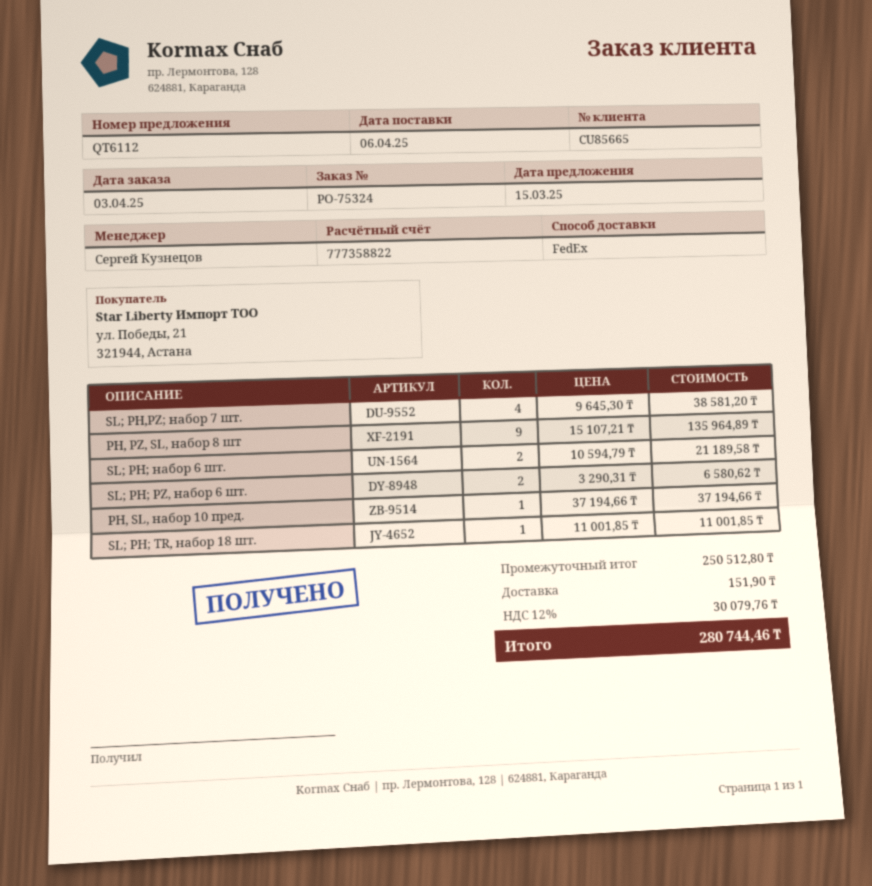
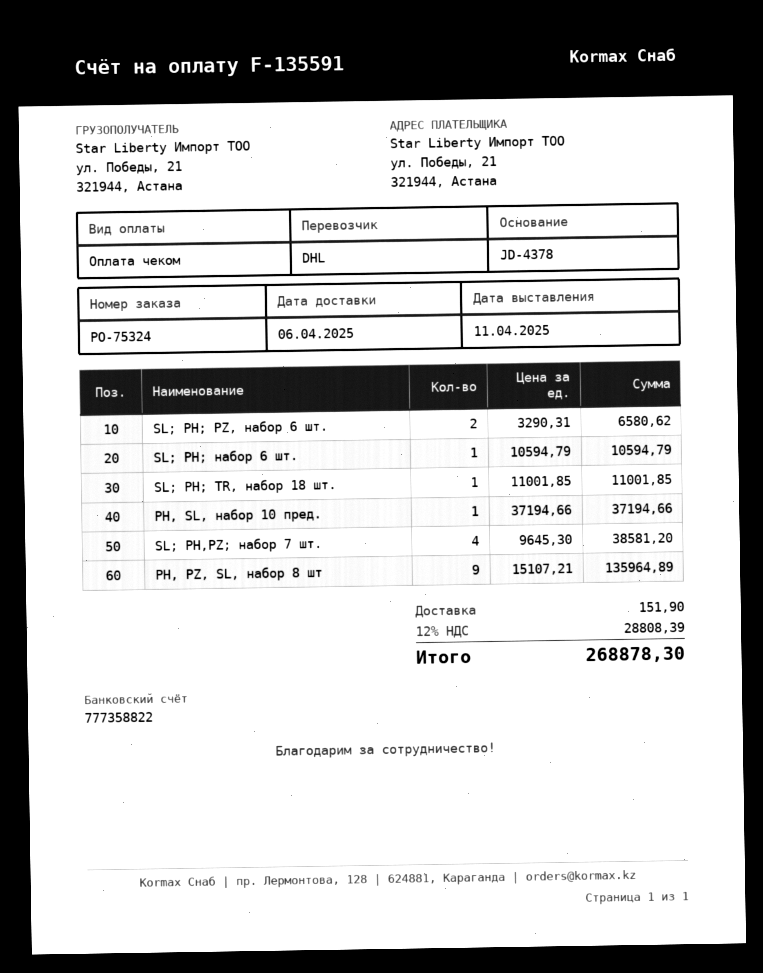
shipping method: FedEx -> DHL
SL; PH; набор 6 шт.: 2 x 10594.79 = 21189.58 -> 1 x 10594.79 = 10594.79
tax: 12% = 30079.76 -> 12% = 28808.39
total: 280744.46 -> 268878.30

